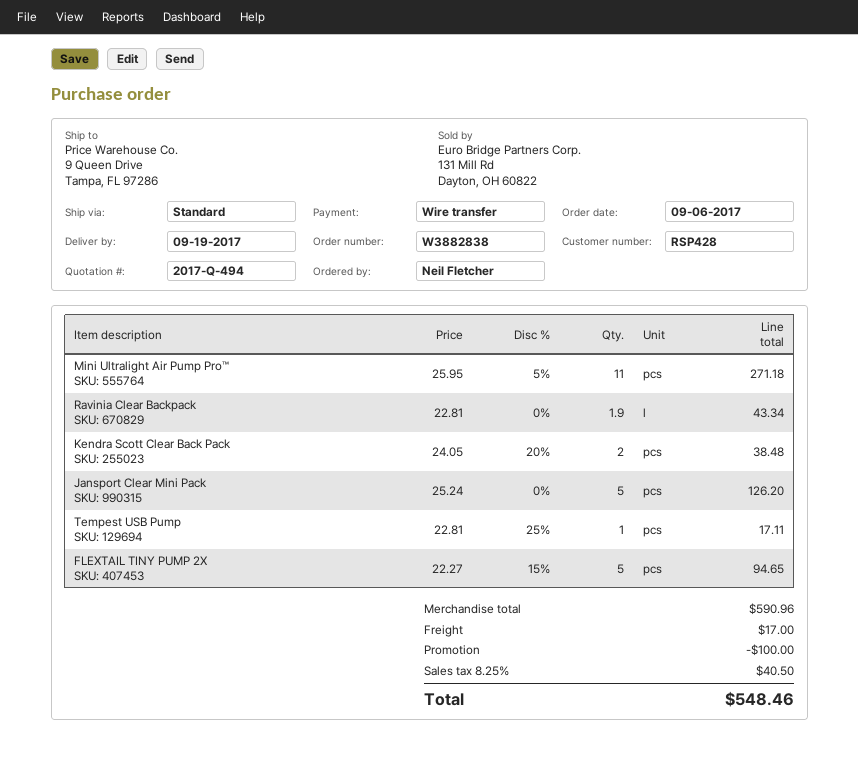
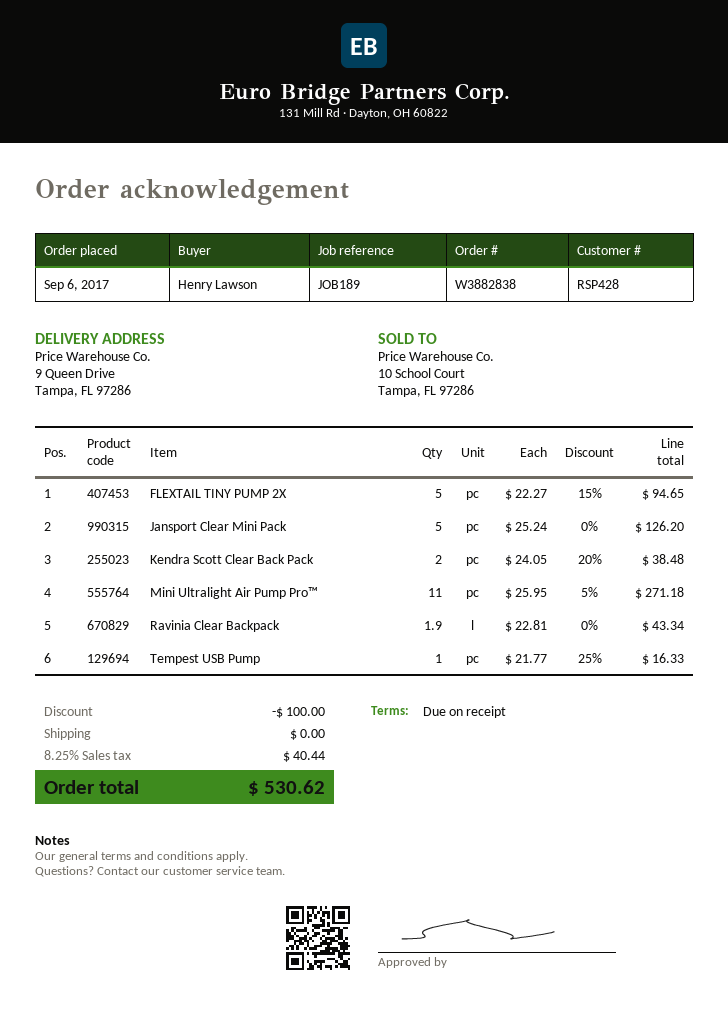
ordered by: Neil Fletcher -> Henry Lawson
Tempest USB Pump: 1 x 22.81 - 25% = 17.11 -> 1 x 21.77 - 25% = 16.33
shipping: 17.00 -> 0.00
tax: 8.25% = 40.50 -> 8.25% = 40.44
total: 548.46 -> 530.62

